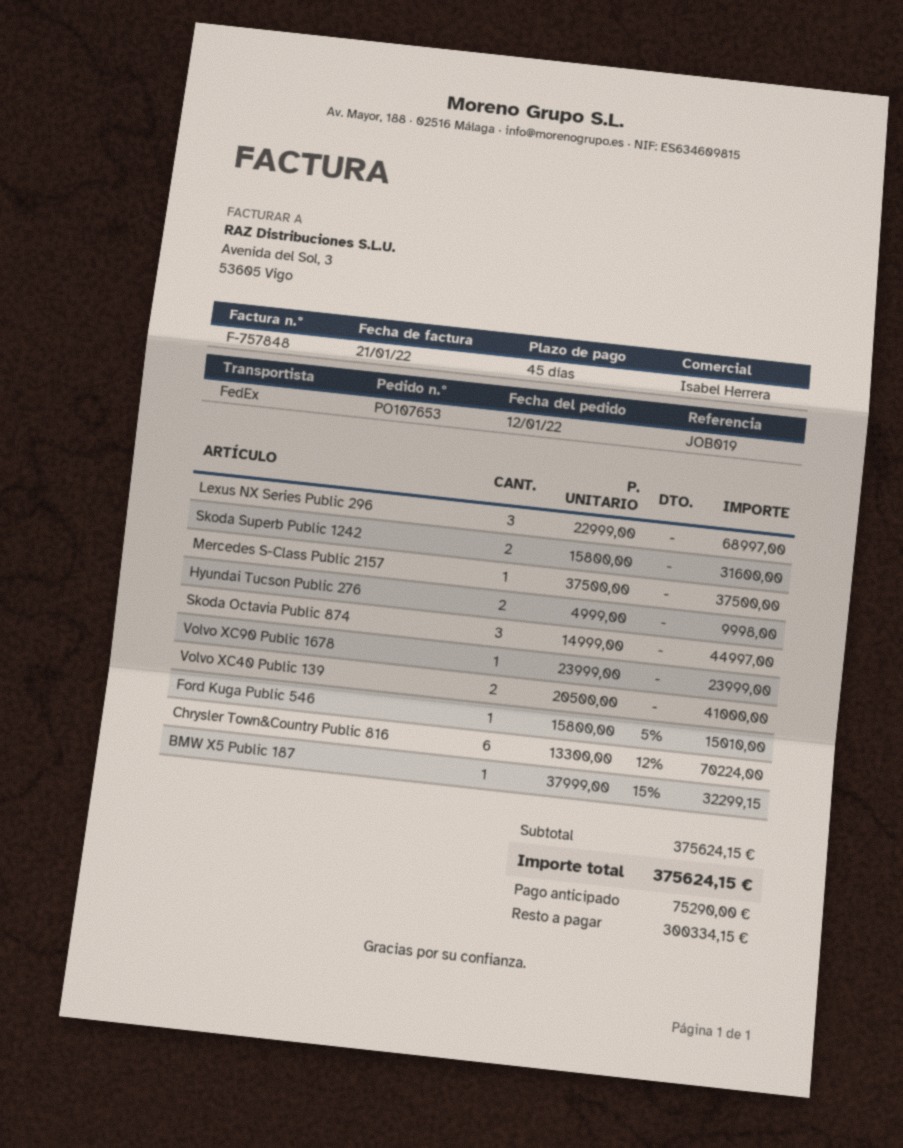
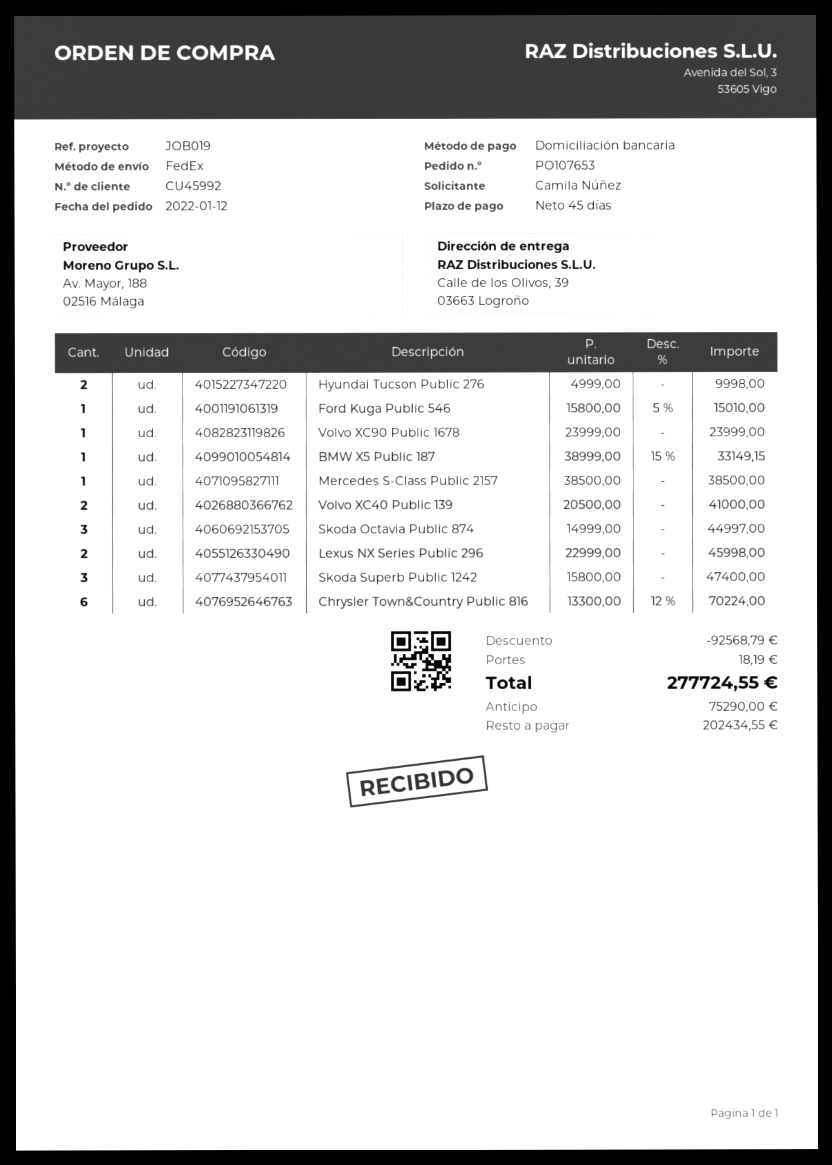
Lexus NX Series Public 296: 3 x 22999.00 = 68997.00 -> 2 x 22999.00 = 45998.00
Skoda Superb Public 1242: 2 x 15800.00 = 31600.00 -> 3 x 15800.00 = 47400.00
Mercedes S-Class Public 2157: 1 x 37500.00 = 37500.00 -> 1 x 38500.00 = 38500.00
BMW X5 Public 187: 1 x 37999.00 - 15% = 32299.15 -> 1 x 38999.00 - 15% = 33149.15
discount: none -> 92568.79
shipping: none -> 18.19
total: 375624.15 -> 277724.55
balance: 300334.15 -> 202434.55

